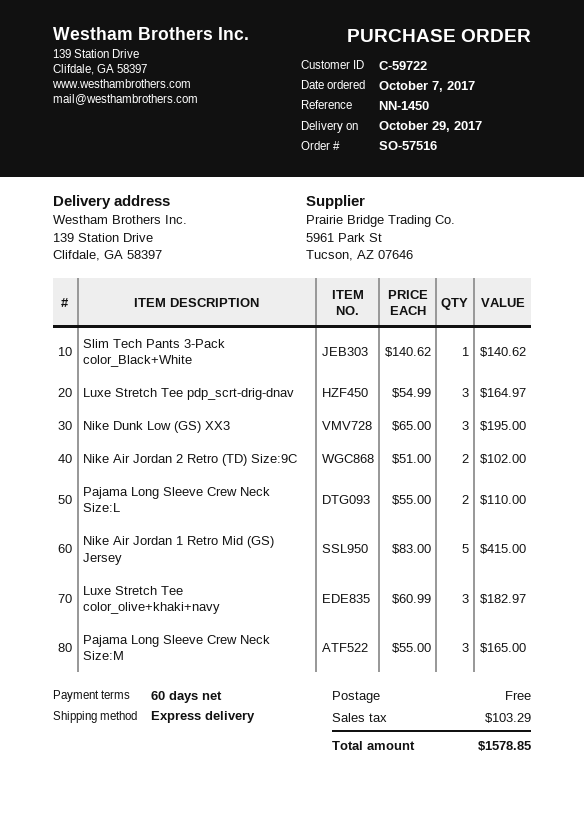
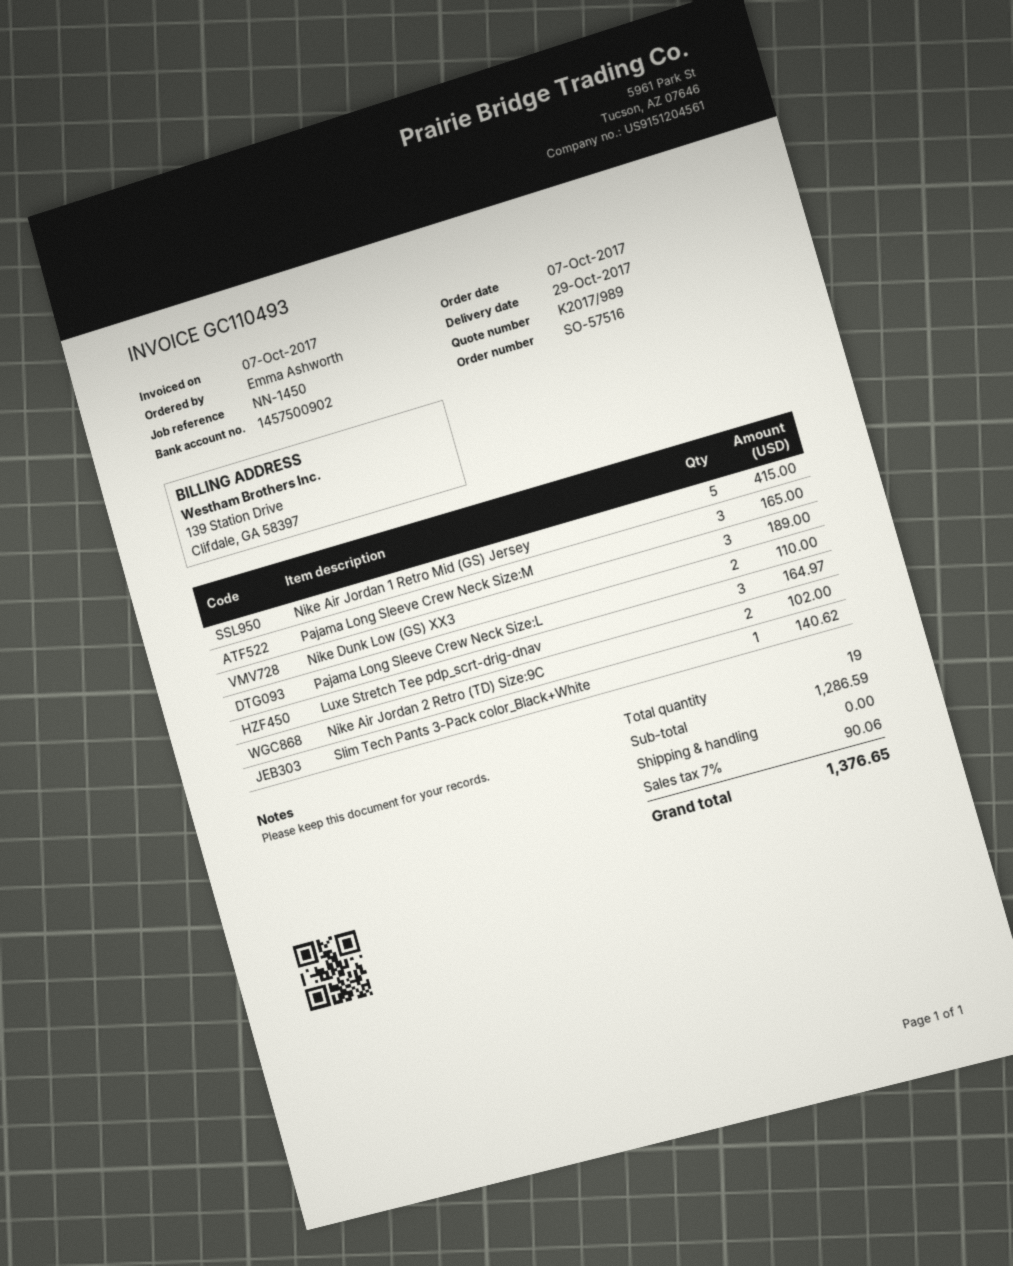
Nike Dunk Low (GS) XX3: 3 for 195.00 -> 3 for 189.00
Luxe Stretch Tee color_olive+khaki+navy: 3 for 182.97 -> none
tax: 103.29 -> 90.06
total: 1578.85 -> 1376.65

